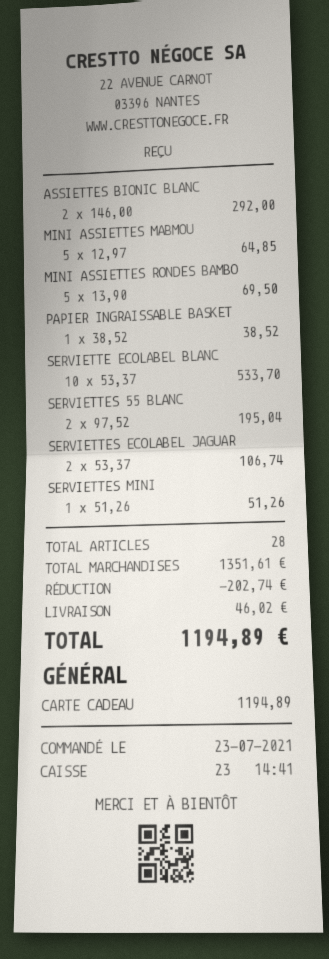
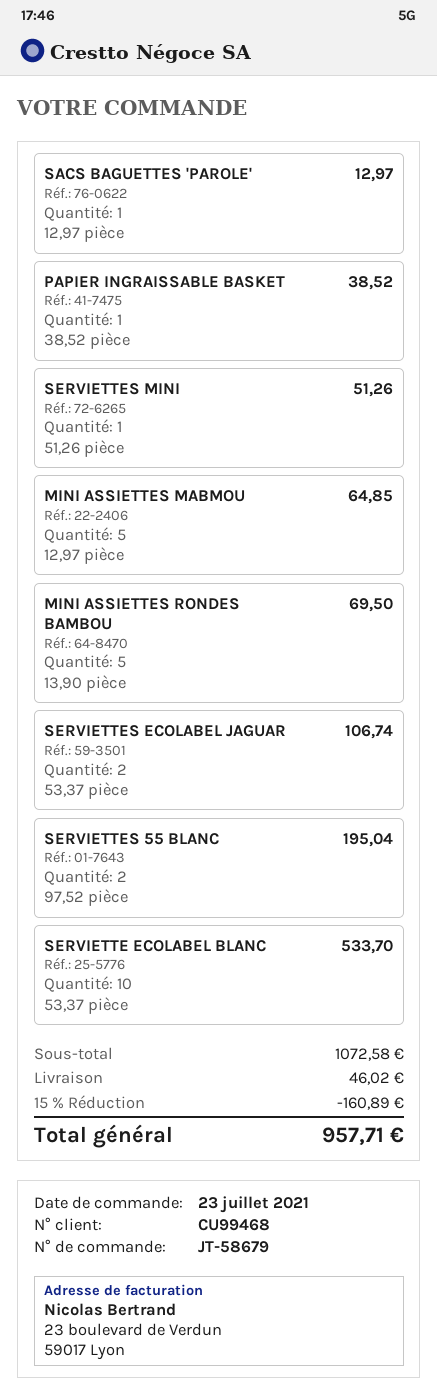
ASSIETTES BIONIC BLANC: 2 x 146.00 = 292.00 -> none
SACS BAGUETTES 'PAROLE': none -> 1 x 12.97 = 12.97
subtotal: 1351.61 -> 1072.58
discount: 202.74 -> 160.89
total: 1194.89 -> 957.71

